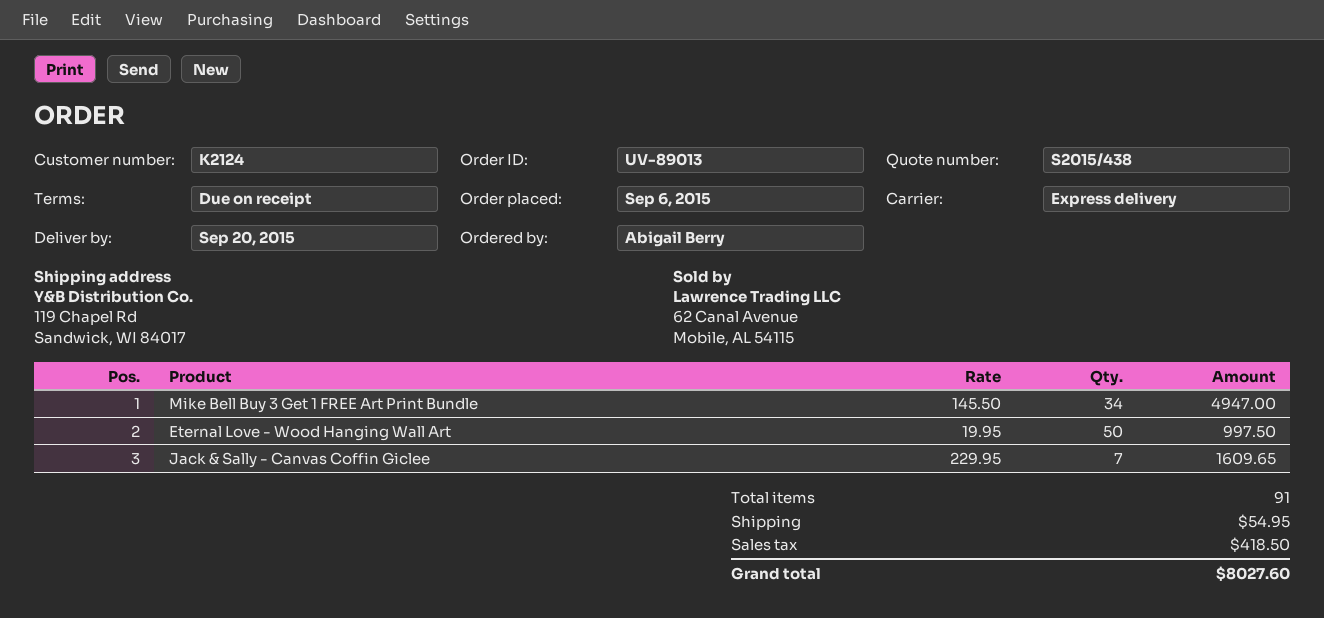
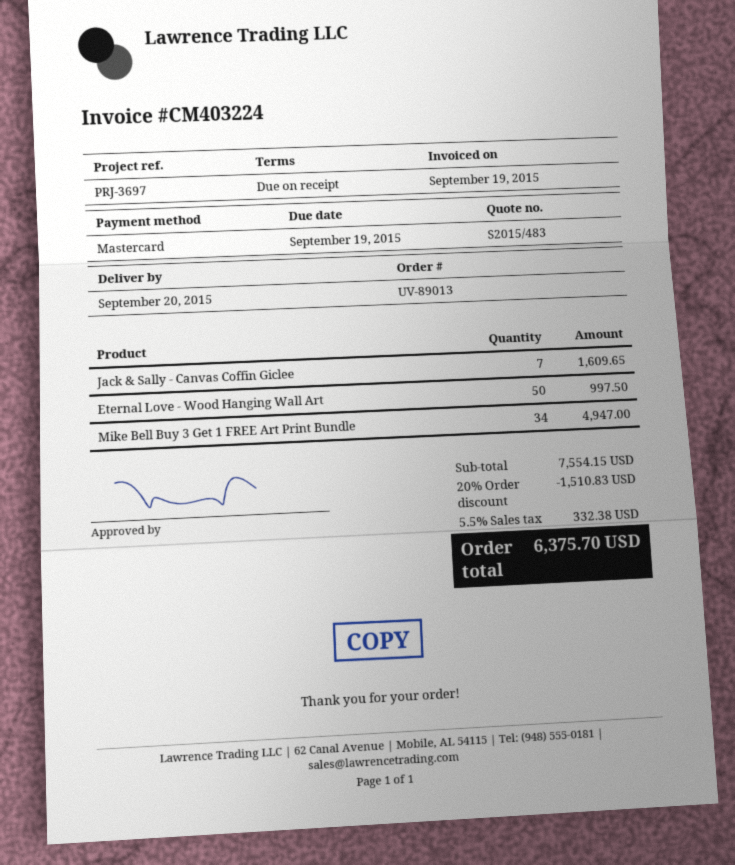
quote number: S2015/438 -> S2015/483
discount: none -> 20% = 1510.83
shipping: 54.95 -> none
tax: 418.50 -> 332.38
total: 8027.60 -> 6375.70

